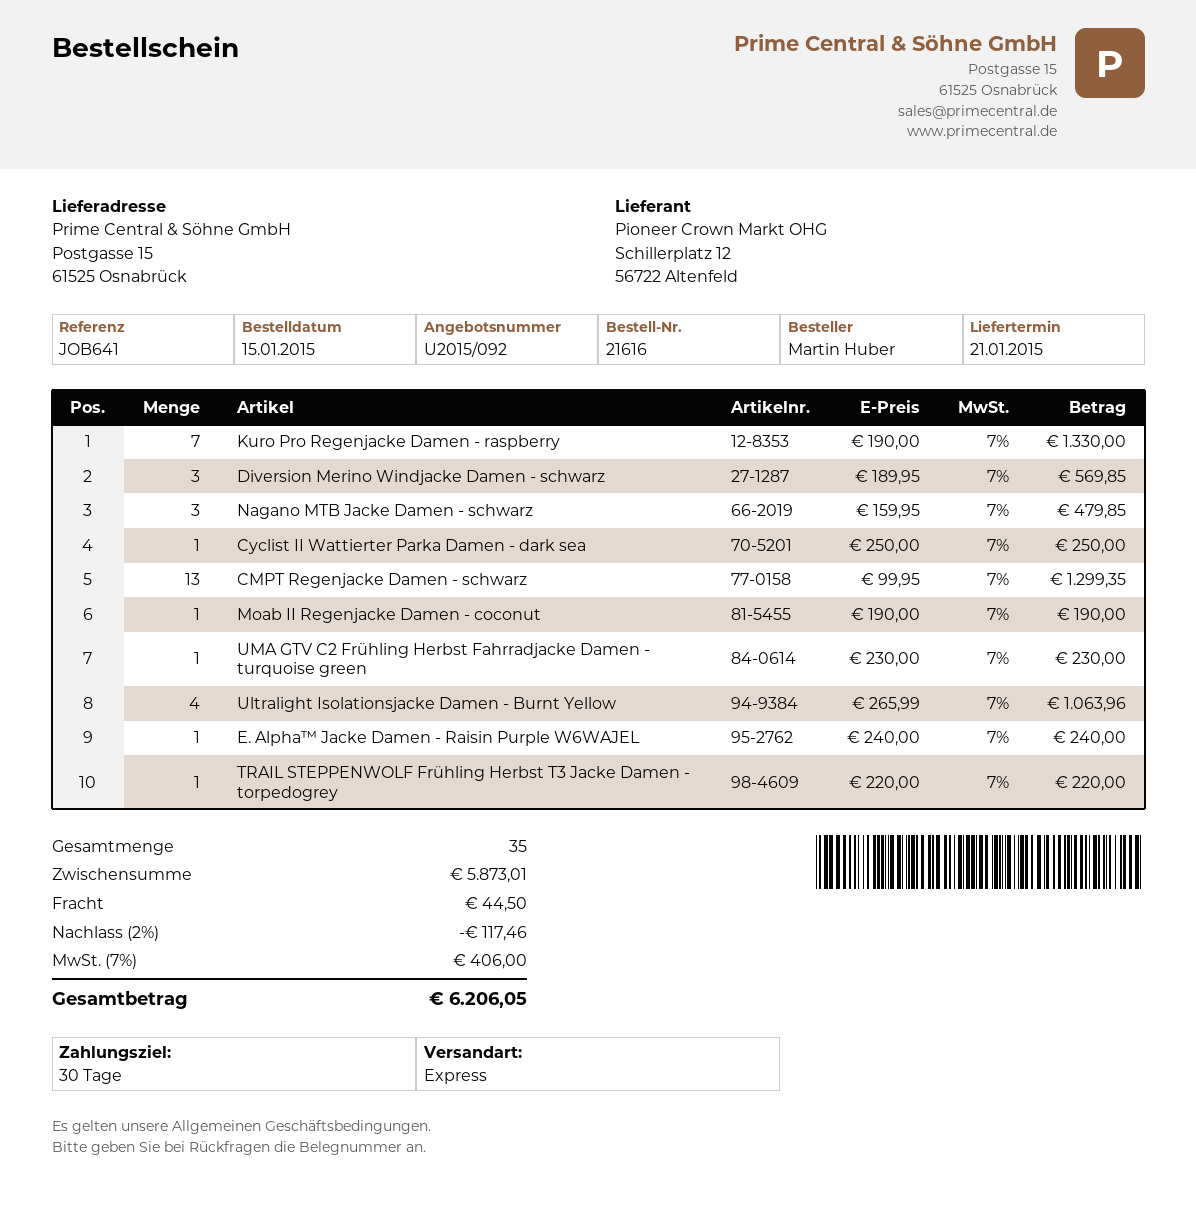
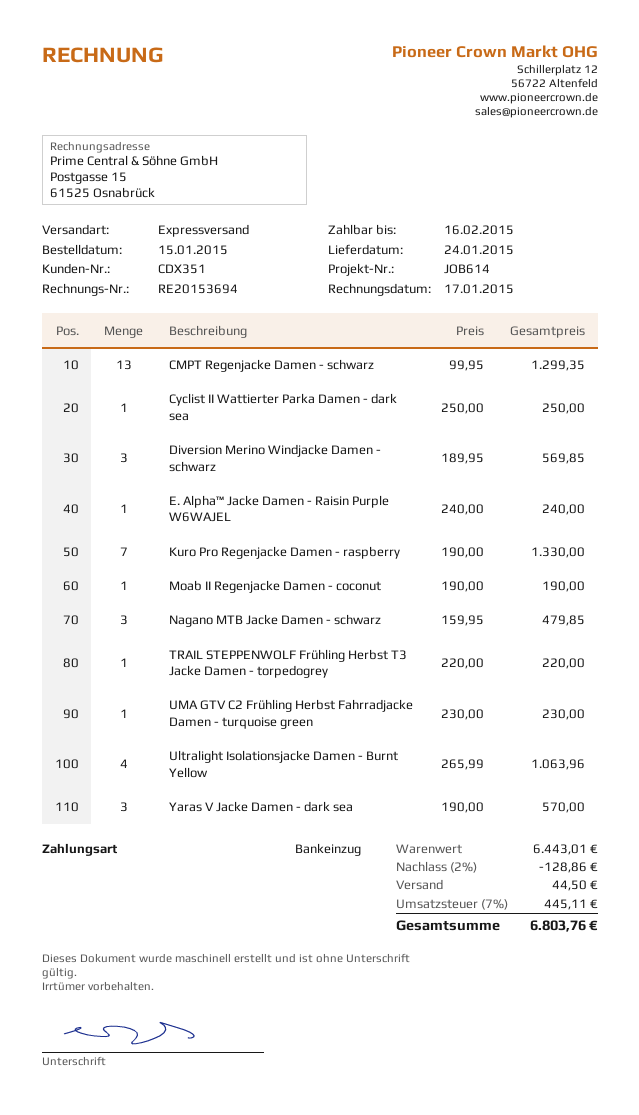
delivery date: 2015-01-21 -> 2015-01-24
reference: JOB641 -> JOB614
Yaras V Jacke Damen - dark sea: none -> 3 x 190.00 = 570.00
subtotal: 5873.01 -> 6443.01
discount: 2% = 117.46 -> 2% = 128.86
tax: 7% = 406.00 -> 7% = 445.11
total: 6206.05 -> 6803.76

